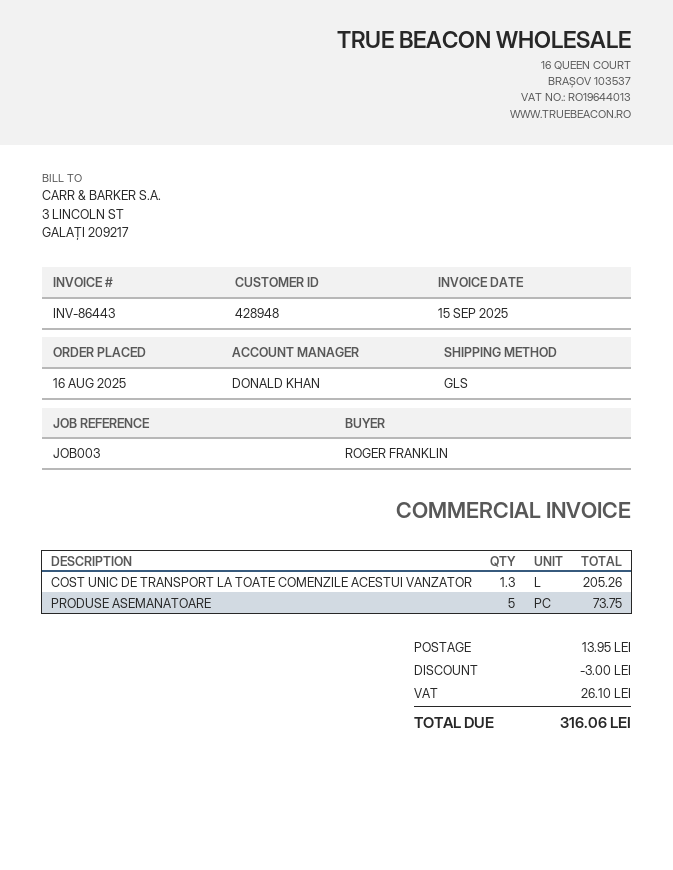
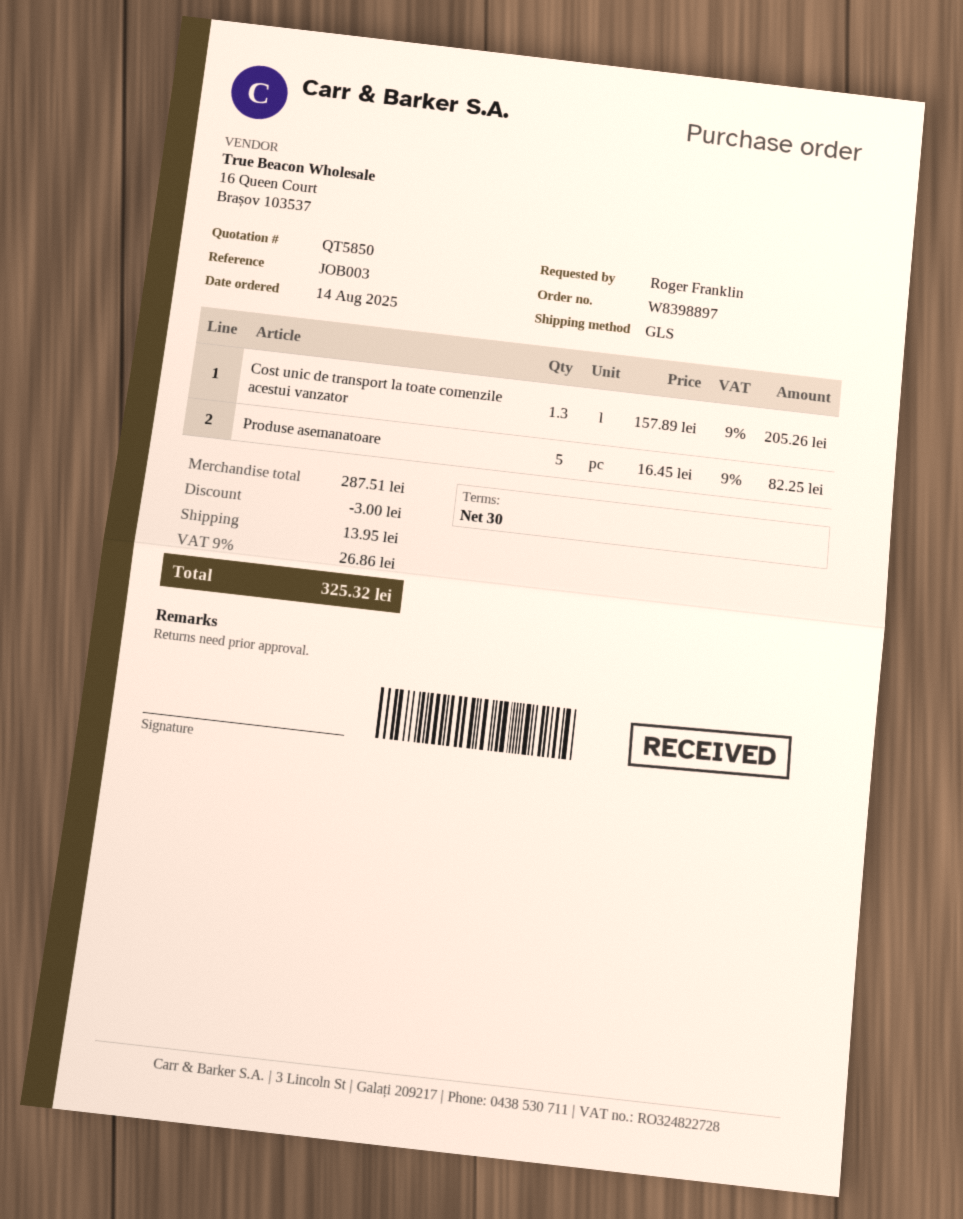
order date: 2025-08-16 -> 2025-08-14
PRODUSE ASEMANATOARE: 5 for 73.75 -> 5 for 82.25
tax: 26.10 -> 26.86
total: 316.06 -> 325.32

